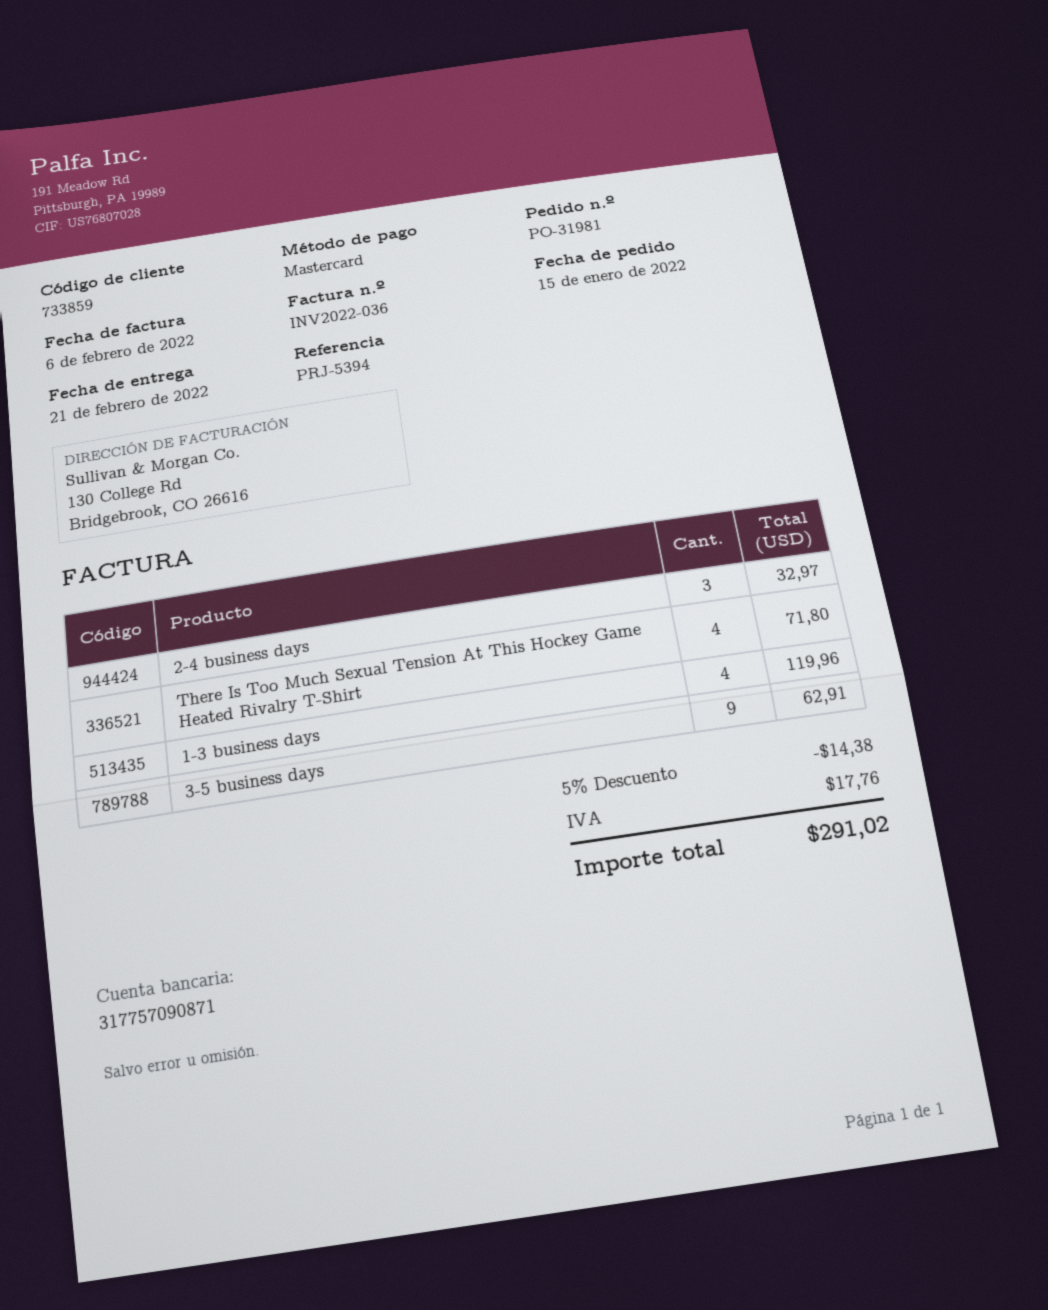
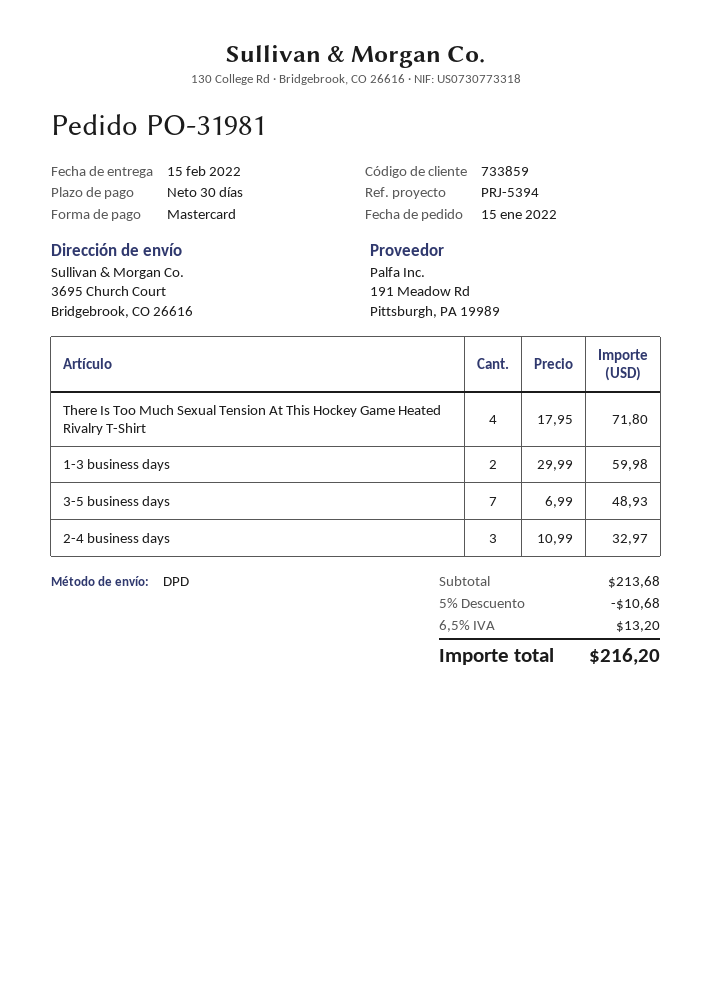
delivery date: 2022-02-21 -> 2022-02-15
1-3 business days: 4 for 119.96 -> 2 for 59.98
3-5 business days: 9 for 62.91 -> 7 for 48.93
discount: 5% = 14.38 -> 5% = 10.68
tax: 17.76 -> 13.20
total: 291.02 -> 216.20

